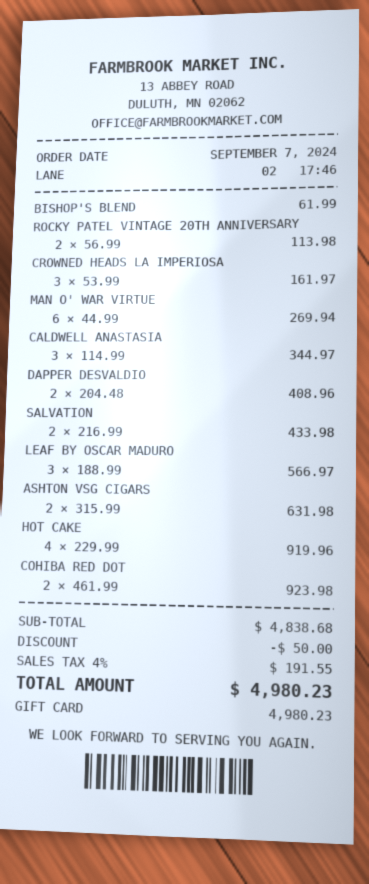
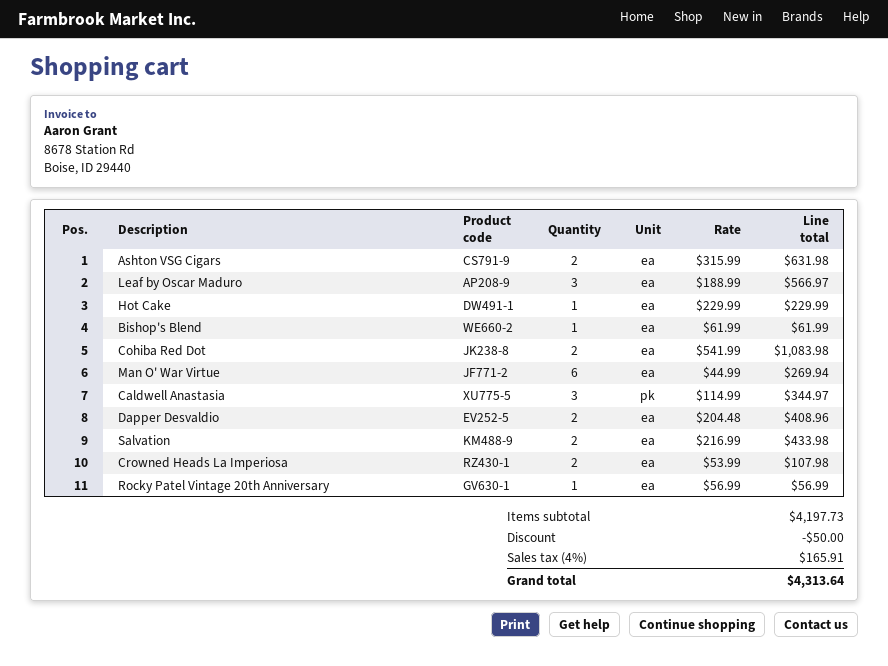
ROCKY PATEL VINTAGE 20TH ANNIVERSARY: 2 x 56.99 = 113.98 -> 1 x 56.99 = 56.99
CROWNED HEADS LA IMPERIOSA: 3 x 53.99 = 161.97 -> 2 x 53.99 = 107.98
HOT CAKE: 4 x 229.99 = 919.96 -> 1 x 229.99 = 229.99
COHIBA RED DOT: 2 x 461.99 = 923.98 -> 2 x 541.99 = 1083.98
subtotal: 4838.68 -> 4197.73
tax: 4% = 191.55 -> 4% = 165.91
total: 4980.23 -> 4313.64

